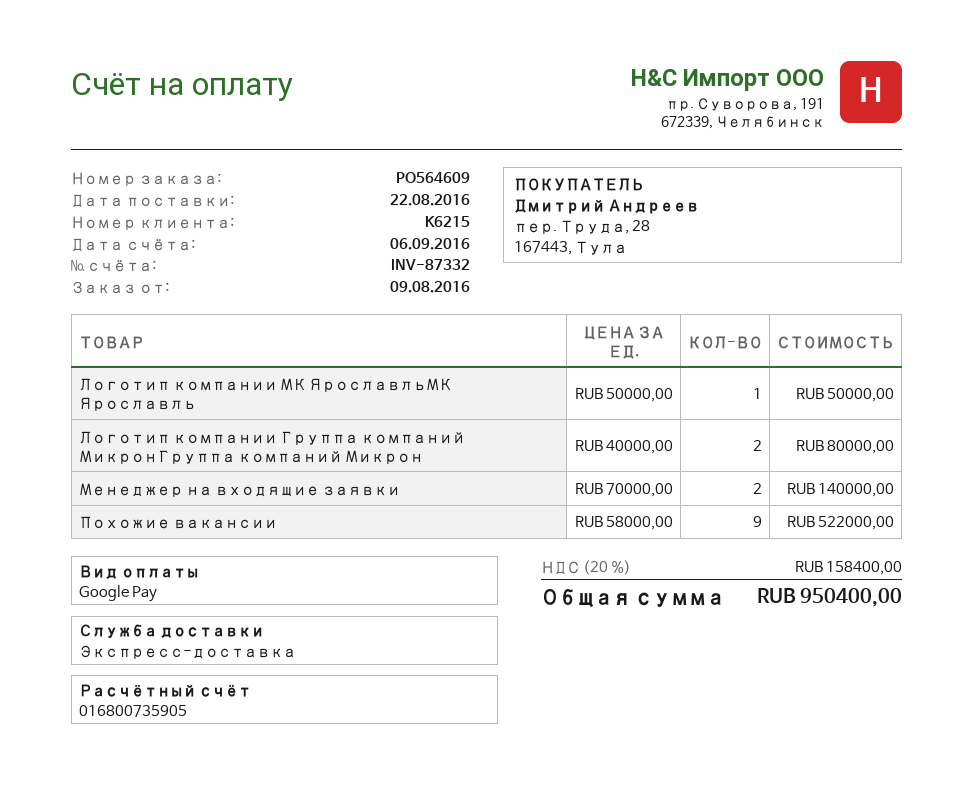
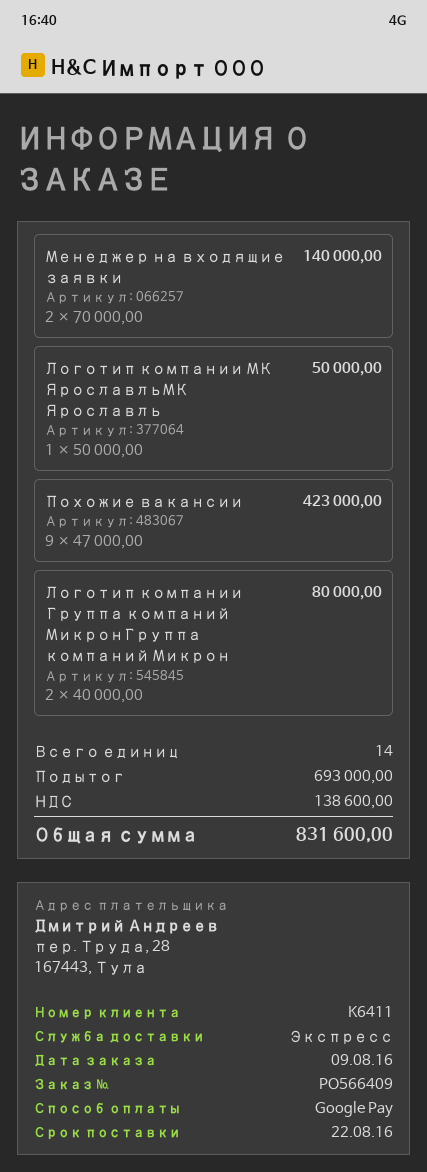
order number: PO564609 -> PO566409
customer number: K6215 -> K6411
Похожие вакансии: 9 x 58000.00 = 522000.00 -> 9 x 47000.00 = 423000.00
tax: 158400.00 -> 138600.00
total: 950400.00 -> 831600.00

